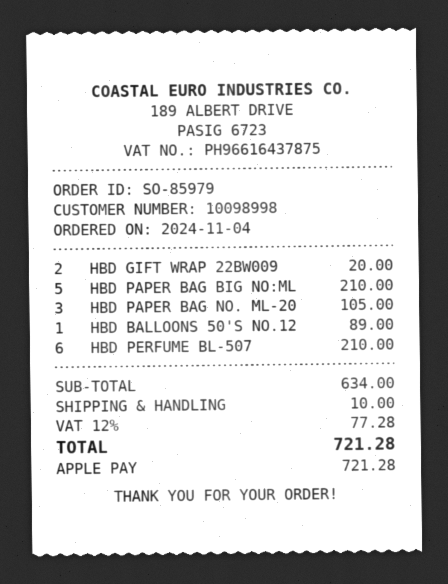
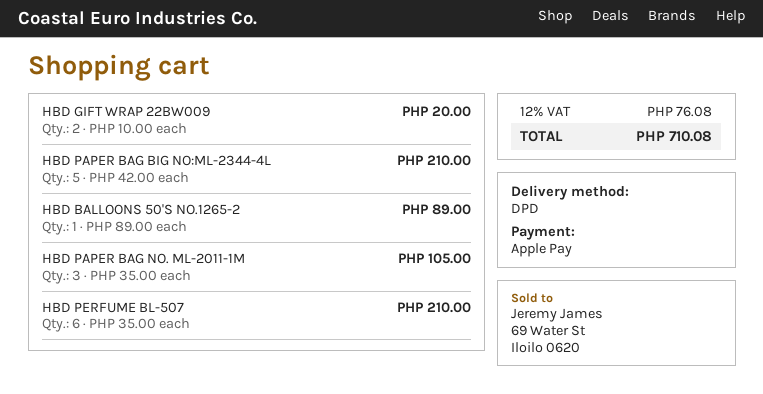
shipping: 10.00 -> none
tax: 12% = 77.28 -> 12% = 76.08
total: 721.28 -> 710.08

